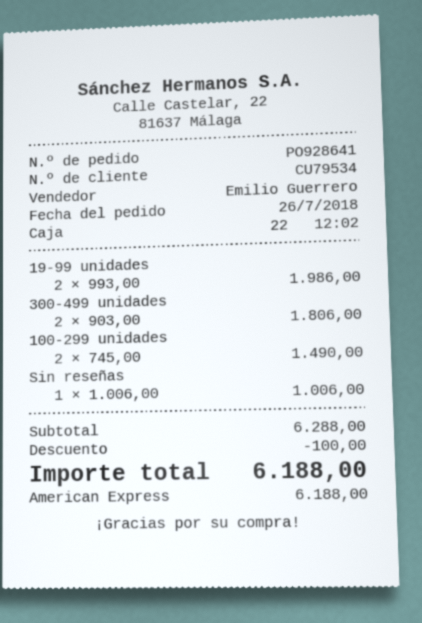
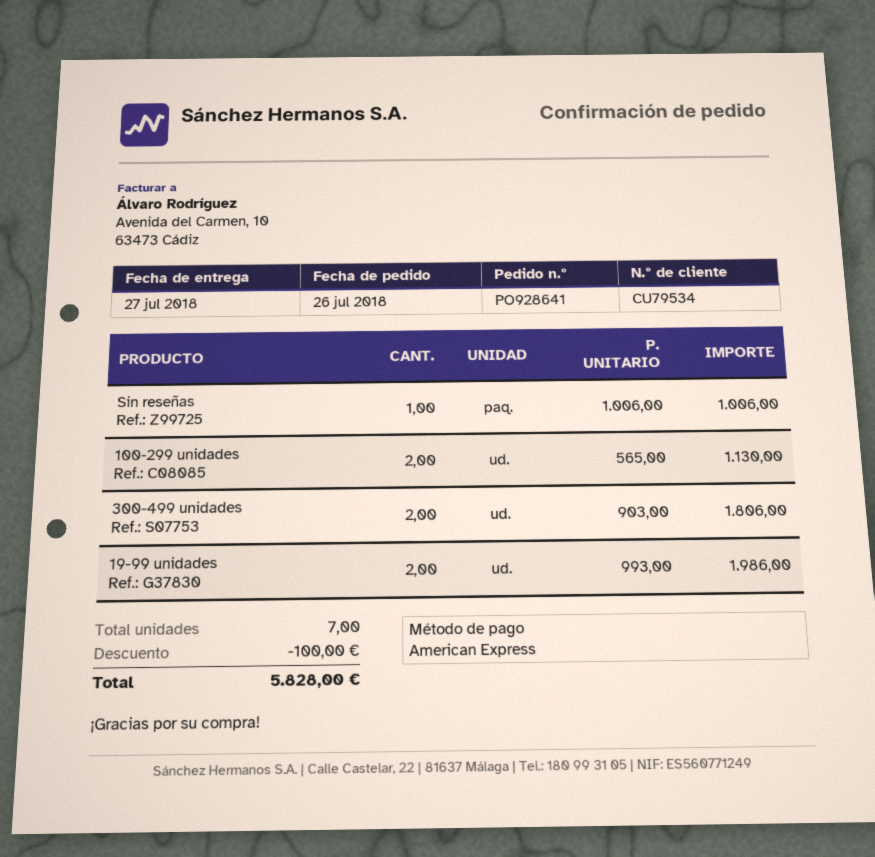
100-299 unidades: 2 x 745.00 = 1490.00 -> 2 x 565.00 = 1130.00
total: 6188.00 -> 5828.00

